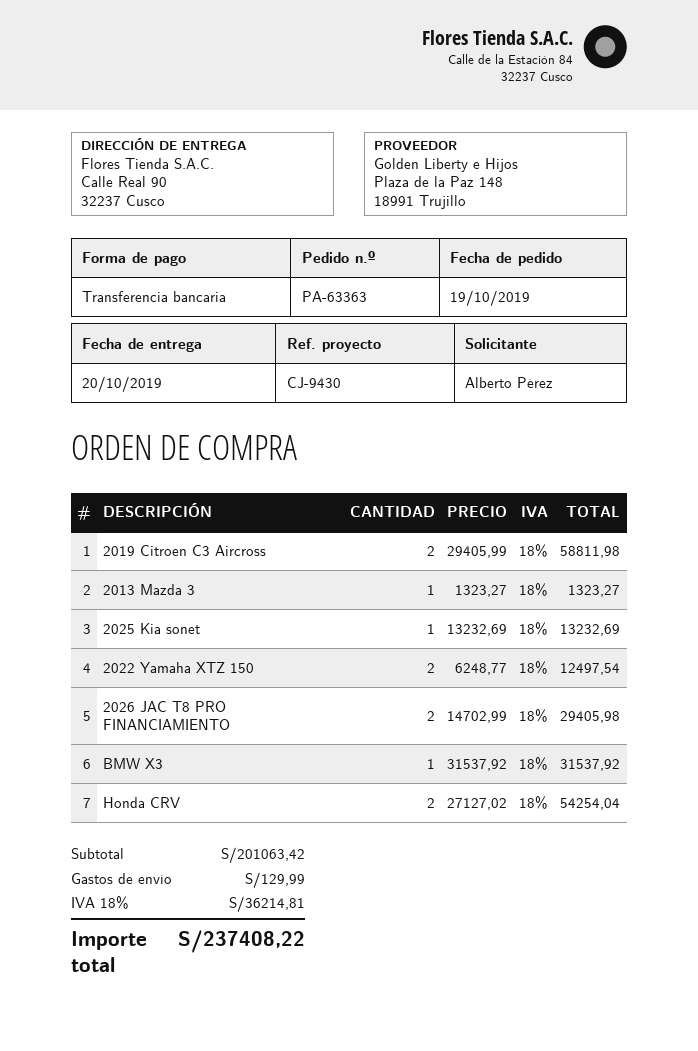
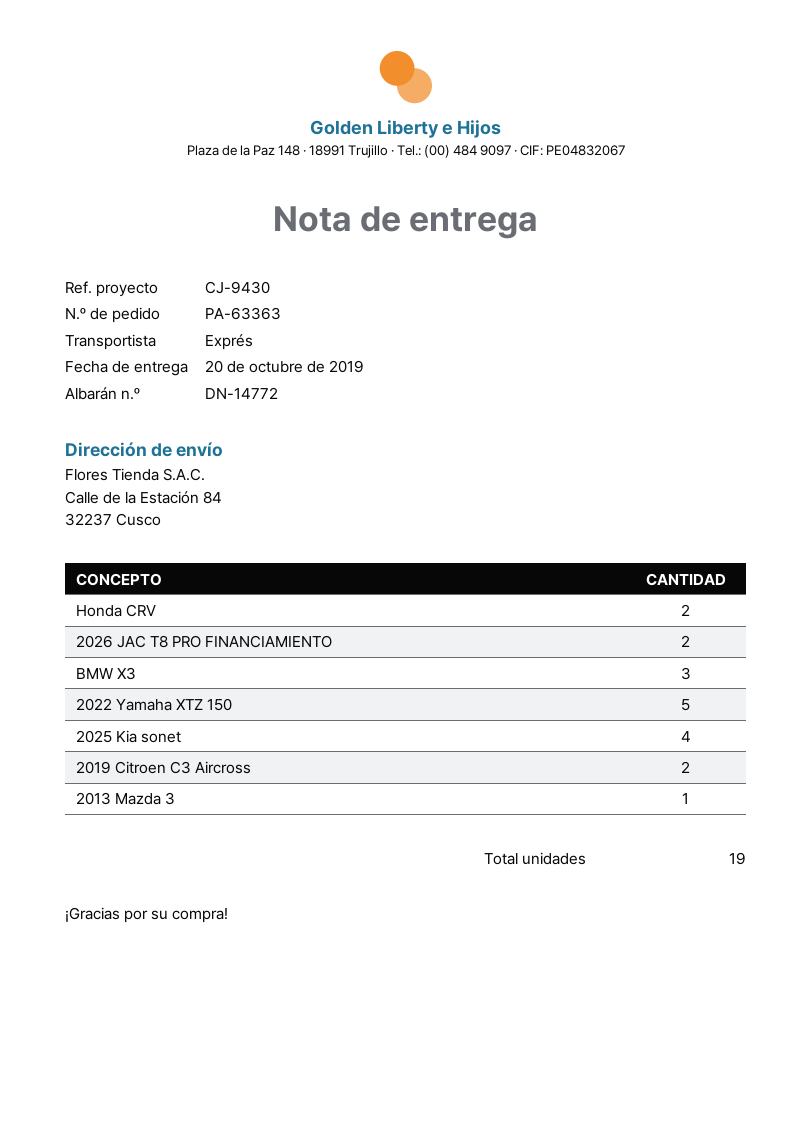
ship to: Calle Real 90, 32237 Cusco -> Calle de la Estación 84, 32237 Cusco
2025 Kia sonet: 1 -> 4
2022 Yamaha XTZ 150: 2 -> 5
BMW X3: 1 -> 3

